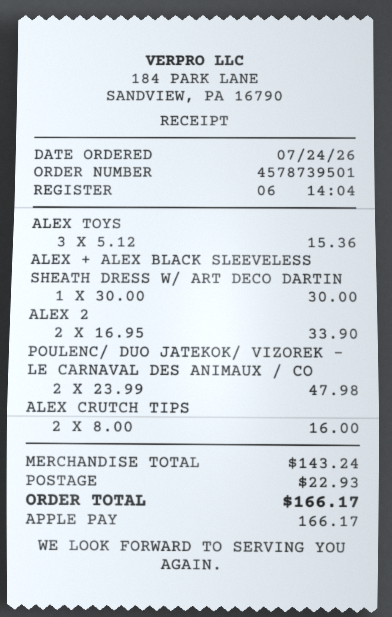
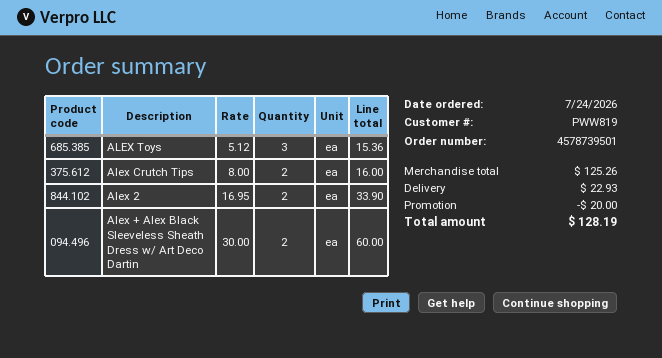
ALEX + ALEX BLACK SLEEVELESS SHEATH DRESS W/ ART DECO DARTIN: 1 x 30.00 = 30.00 -> 2 x 30.00 = 60.00
POULENC/ DUO JATEKOK/ VIZOREK - LE CARNAVAL DES ANIMAUX / CO: 2 x 23.99 = 47.98 -> none
subtotal: 143.24 -> 125.26
discount: none -> 20.00
total: 166.17 -> 128.19

